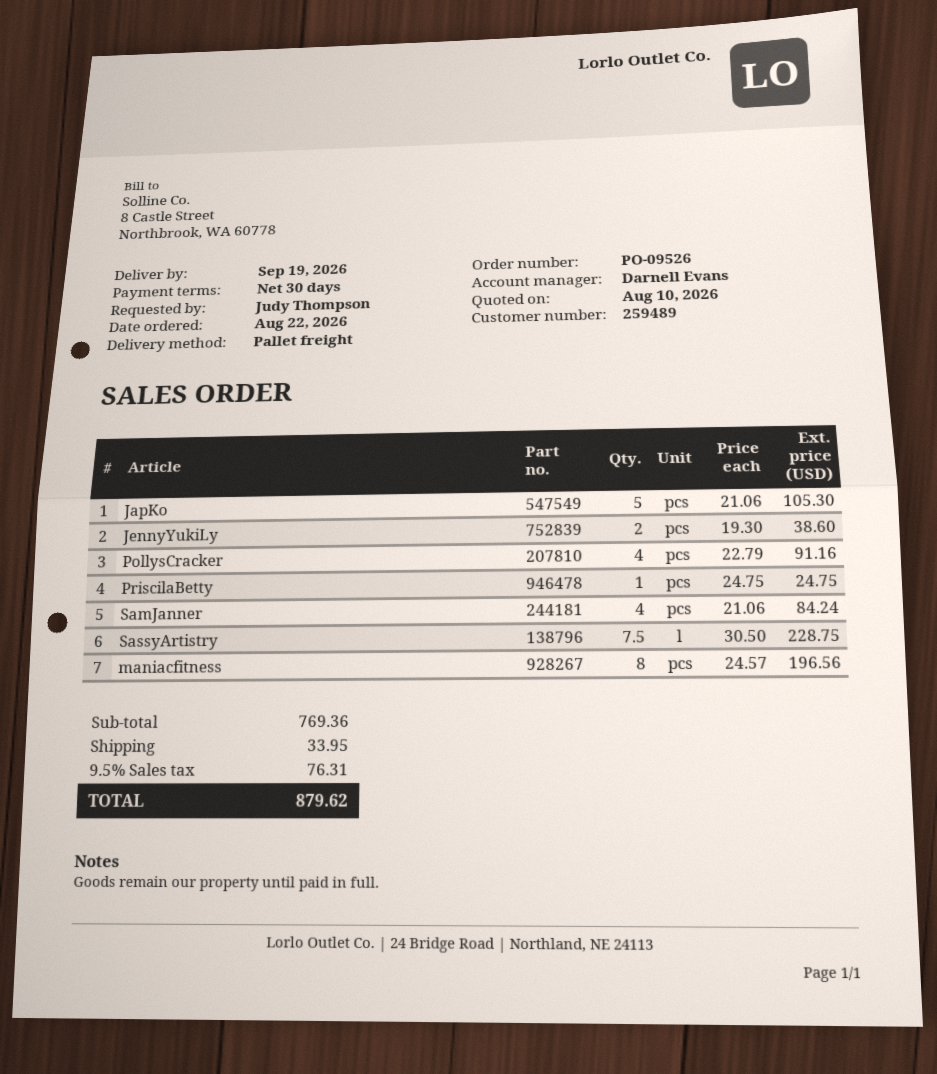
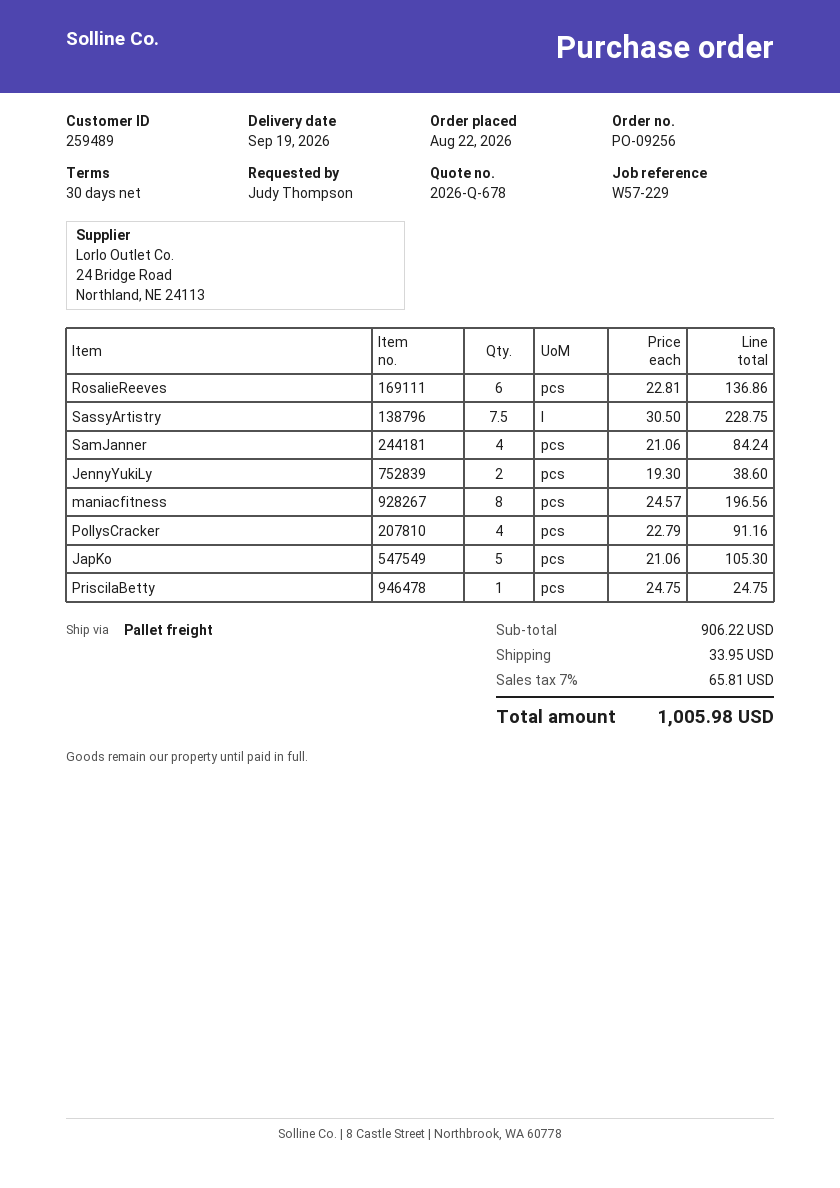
order number: PO-09526 -> PO-09256
RosalieReeves: none -> 6 x 22.81 = 136.86
subtotal: 769.36 -> 906.22
tax: 9.5% = 76.31 -> 7% = 65.81
total: 879.62 -> 1005.98

